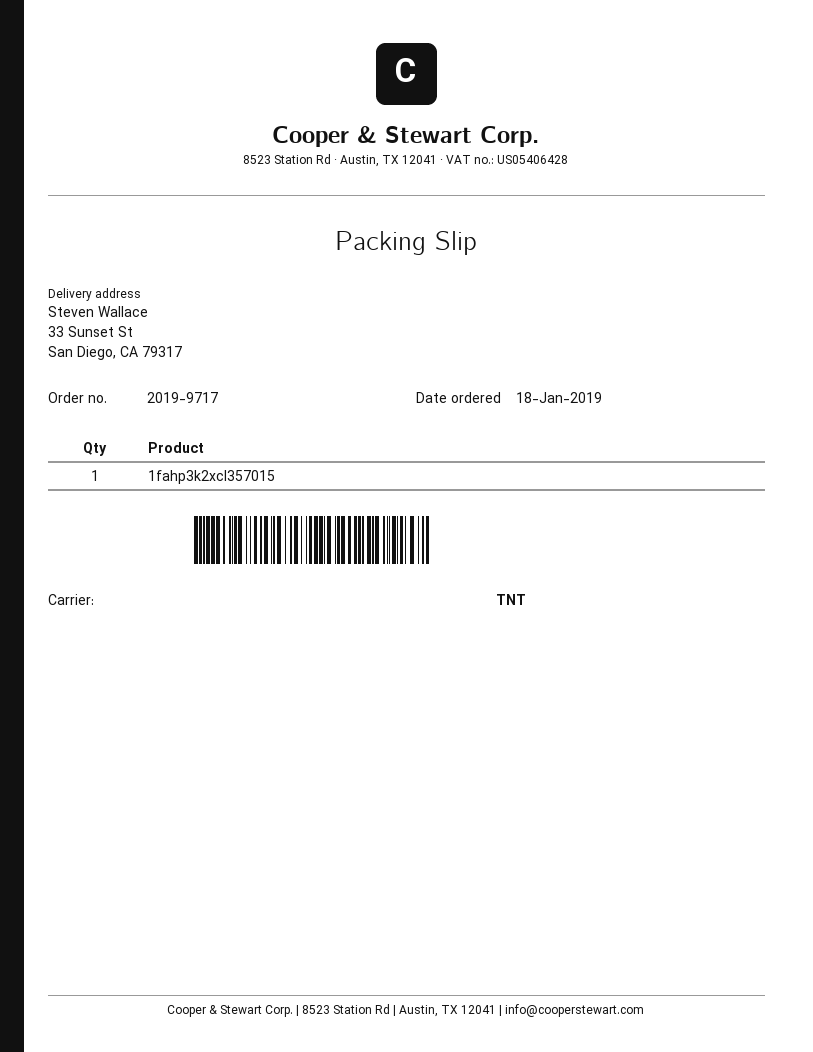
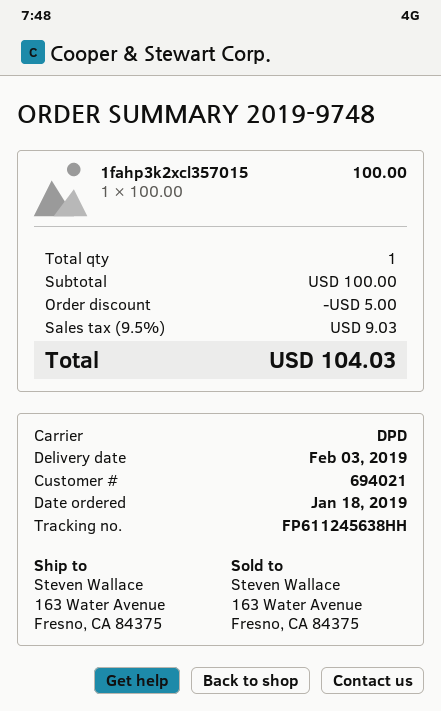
order number: 2019-9717 -> 2019-9748
shipping method: TNT -> DPD
ship to: 33 Sunset St, San Diego, CA 79317 -> 163 Water Avenue, Fresno, CA 84375

